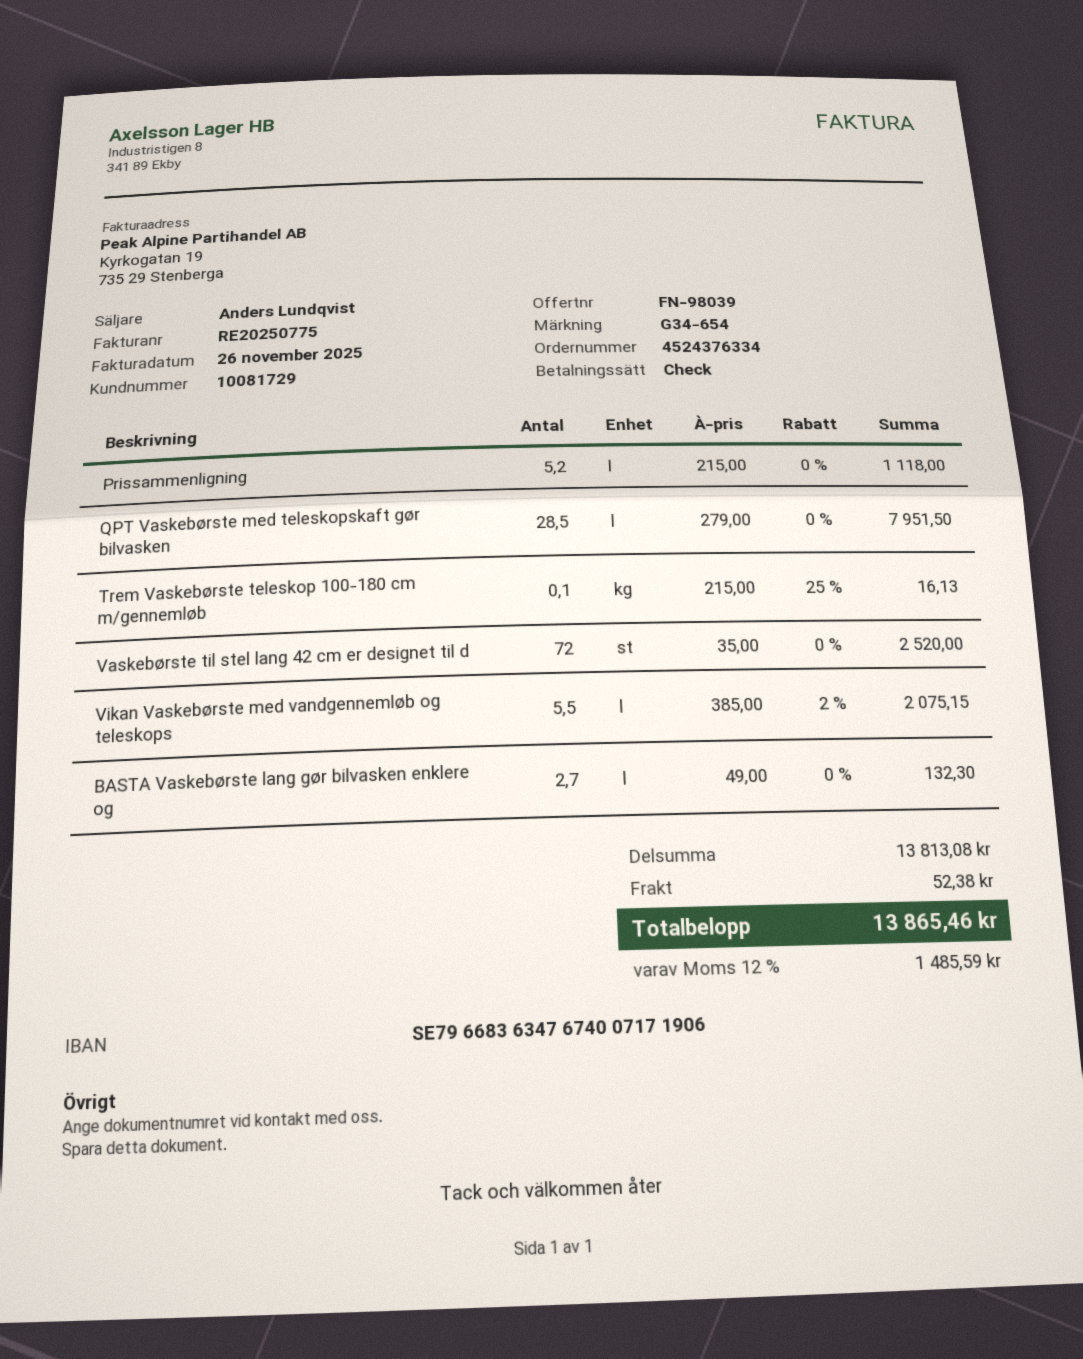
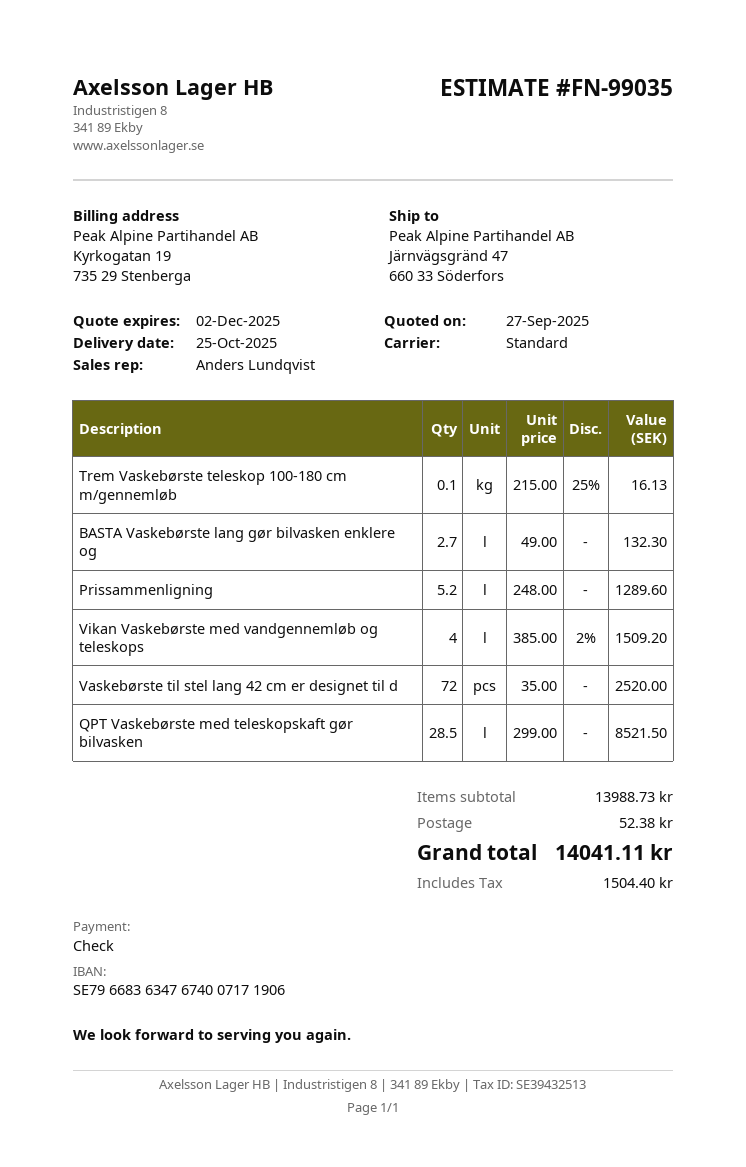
quote number: FN-98039 -> FN-99035
Prissammenligning: 5.2 x 215.00 = 1118.00 -> 5.2 x 248.00 = 1289.60
QPT Vaskebørste med teleskopskaft gør bilvasken: 28.5 x 279.00 = 7951.50 -> 28.5 x 299.00 = 8521.50
Vikan Vaskebørste med vandgennemløb og teleskops: 5.5 x 385.00 - 2% = 2075.15 -> 4 x 385.00 - 2% = 1509.20
subtotal: 13813.08 -> 13988.73
tax: 1485.59 -> 1504.40
total: 13865.46 -> 14041.11

